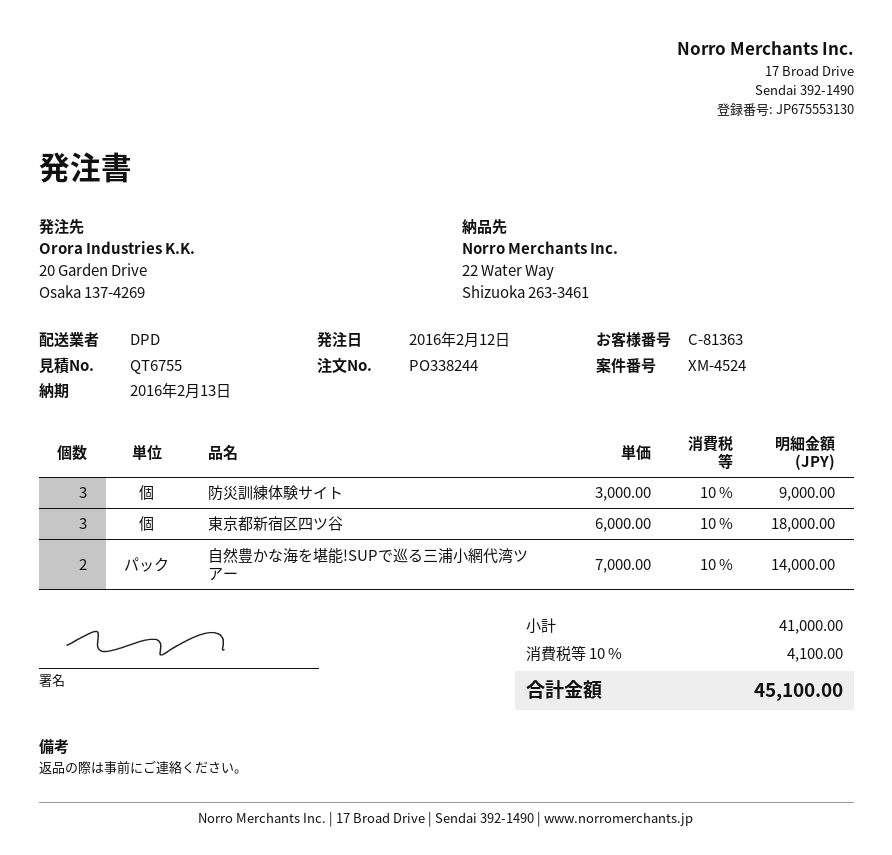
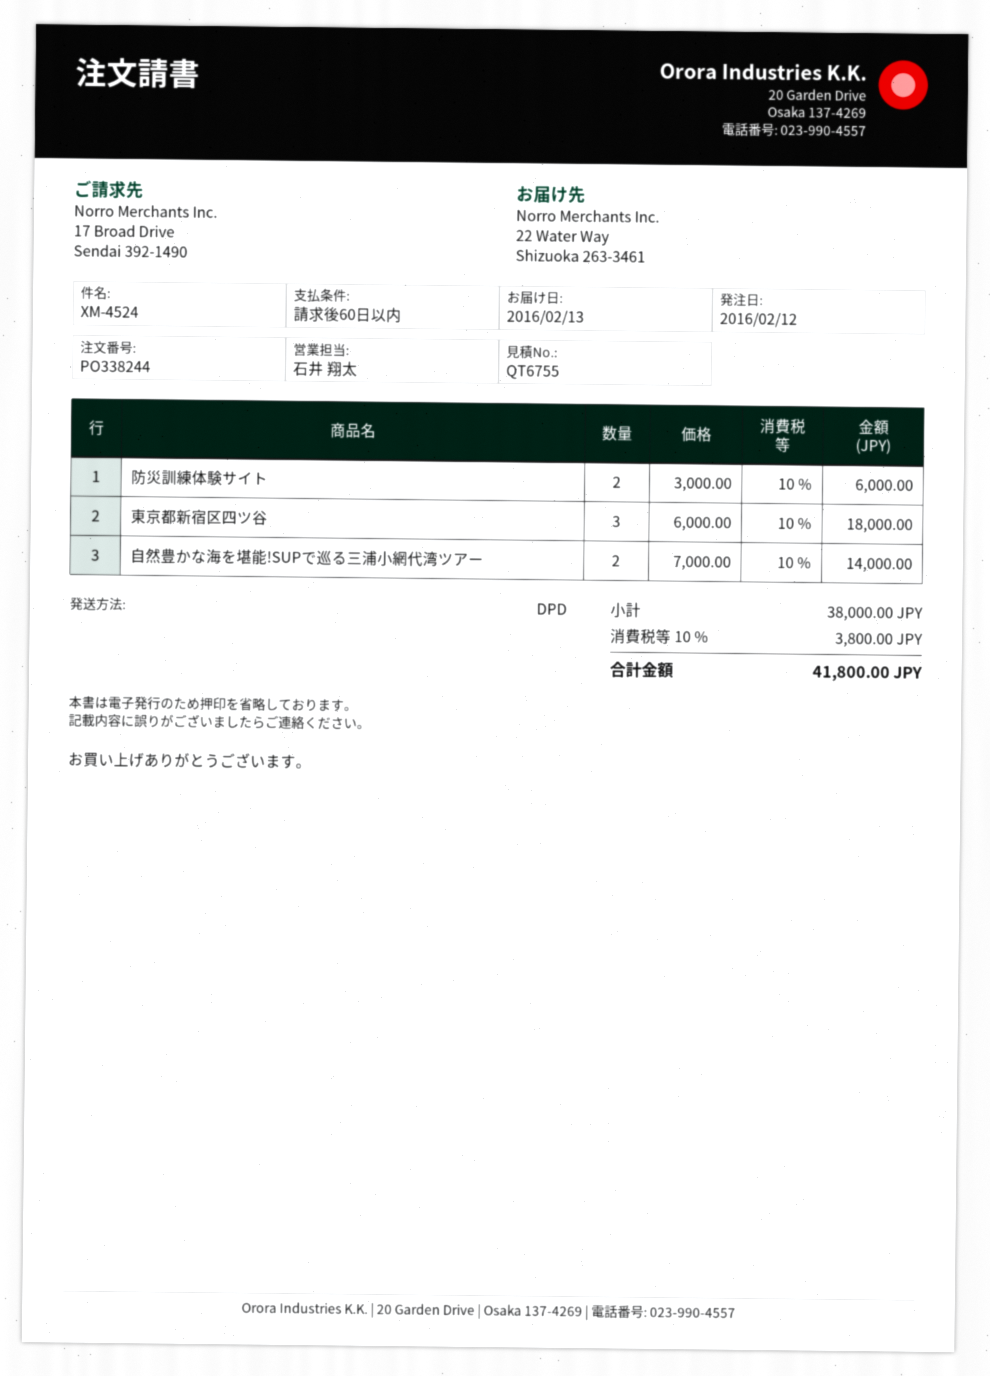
防災訓練体験サイト: 3 x 3000.00 = 9000.00 -> 2 x 3000.00 = 6000.00
subtotal: 41000.00 -> 38000.00
tax: 10% = 4100.00 -> 10% = 3800.00
total: 45100.00 -> 41800.00

